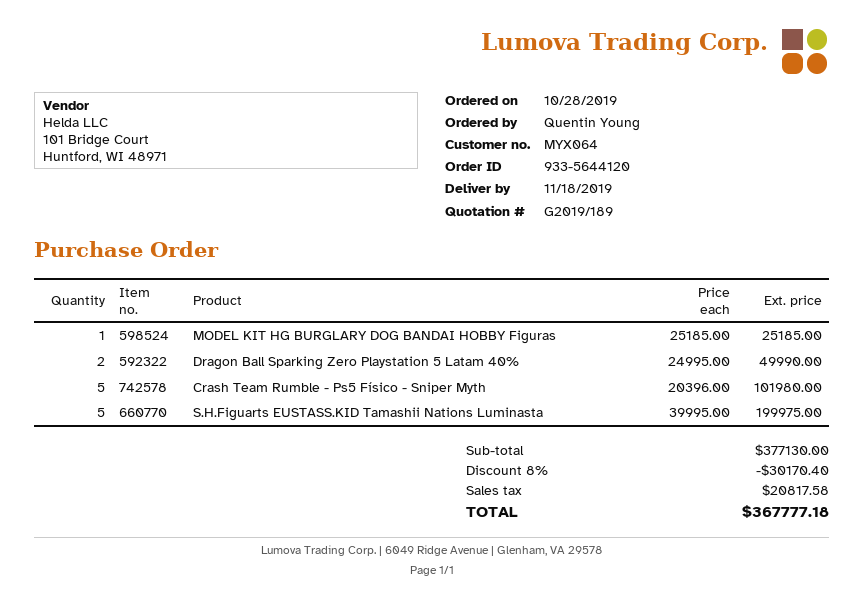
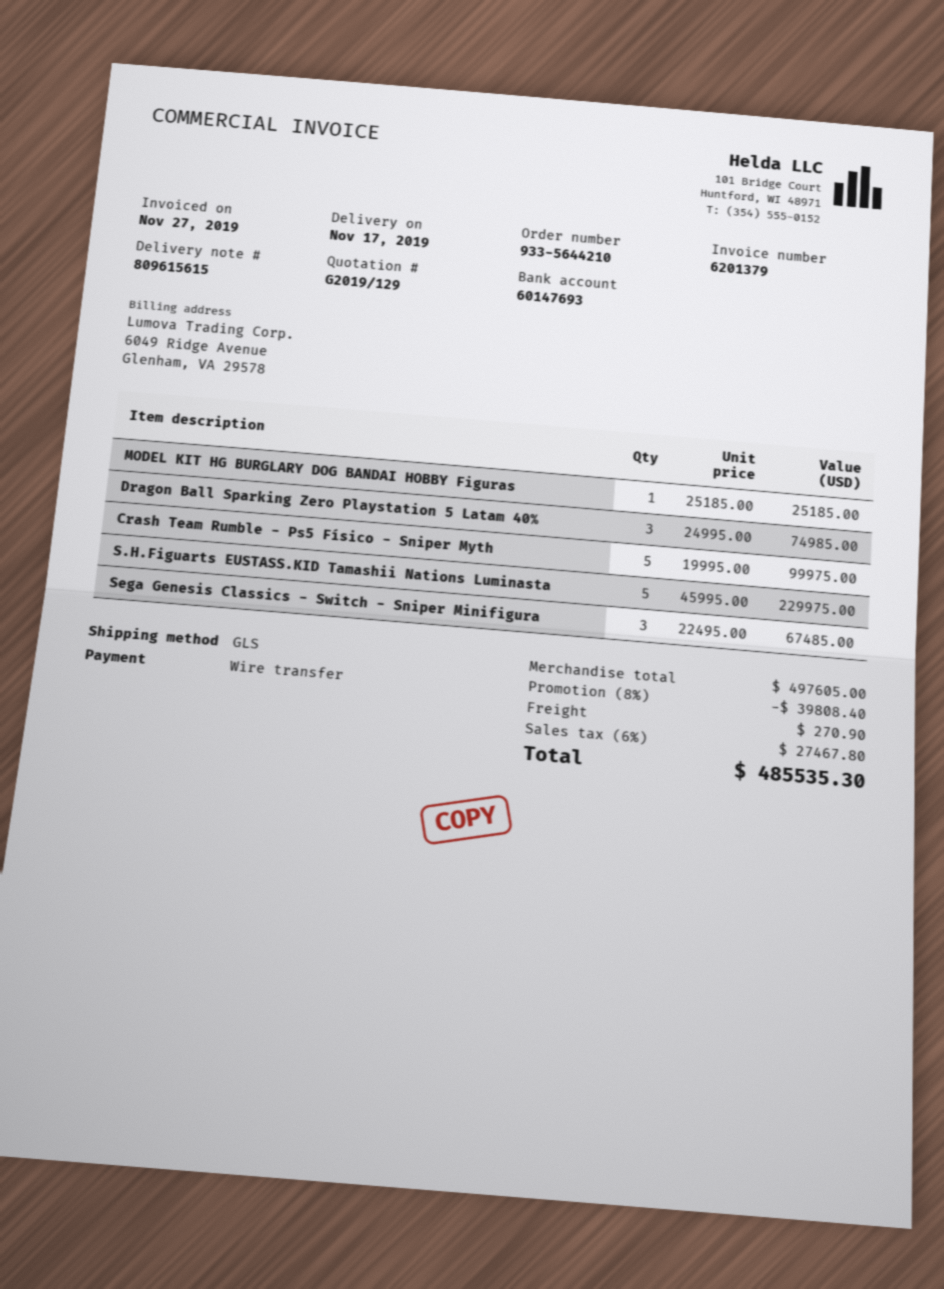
quote number: G2019/189 -> G2019/129
order number: 933-5644120 -> 933-5644210
delivery date: 2019-11-18 -> 2019-11-17
Dragon Ball Sparking Zero Playstation 5 Latam 40%: 2 x 24995.00 = 49990.00 -> 3 x 24995.00 = 74985.00
Crash Team Rumble - Ps5 Físico - Sniper Myth: 5 x 20396.00 = 101980.00 -> 5 x 19995.00 = 99975.00
S.H.Figuarts EUSTASS.KID Tamashii Nations Luminasta: 5 x 39995.00 = 199975.00 -> 5 x 45995.00 = 229975.00
Sega Genesis Classics - Switch - Sniper Minifigura: none -> 3 x 22495.00 = 67485.00
subtotal: 377130.00 -> 497605.00
discount: 8% = 30170.40 -> 8% = 39808.40
shipping: none -> 270.90
tax: 20817.58 -> 27467.80
total: 367777.18 -> 485535.30

